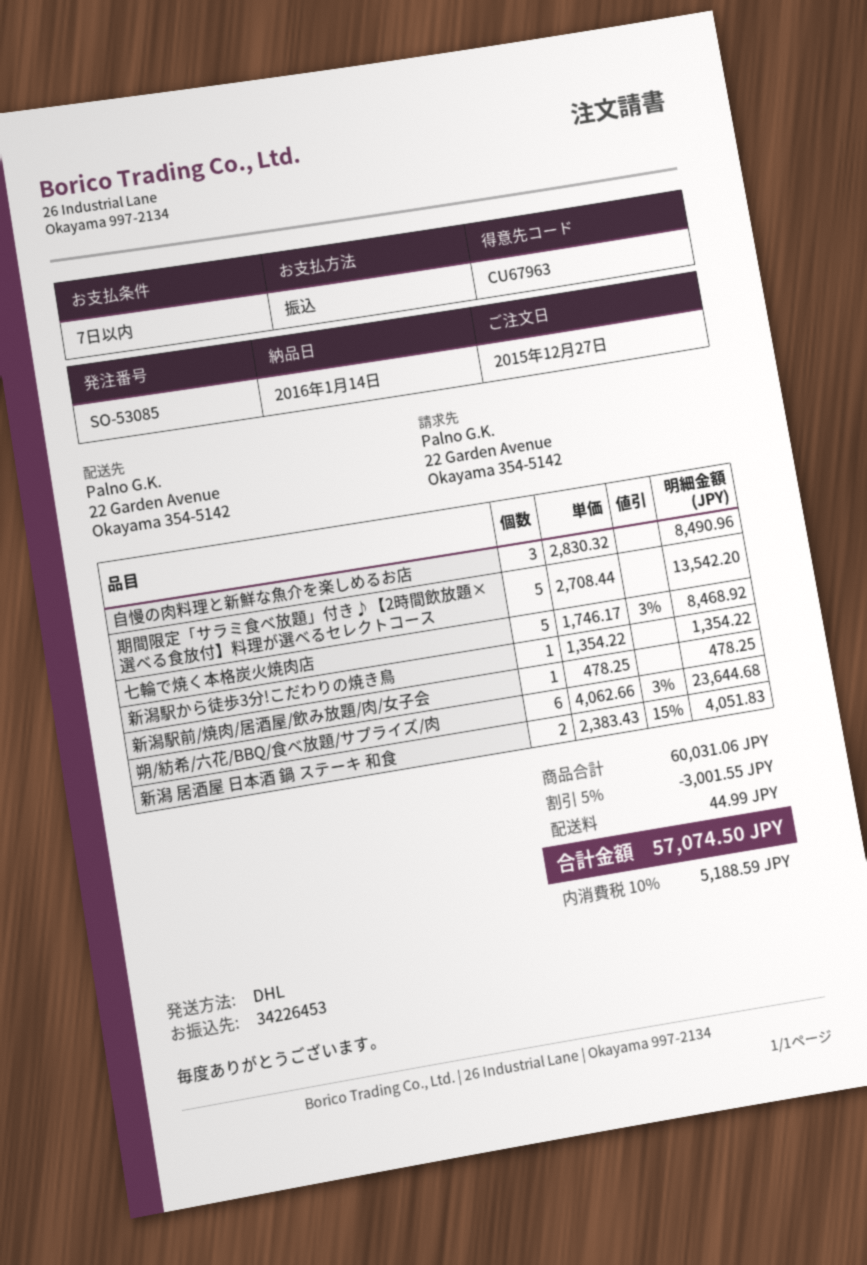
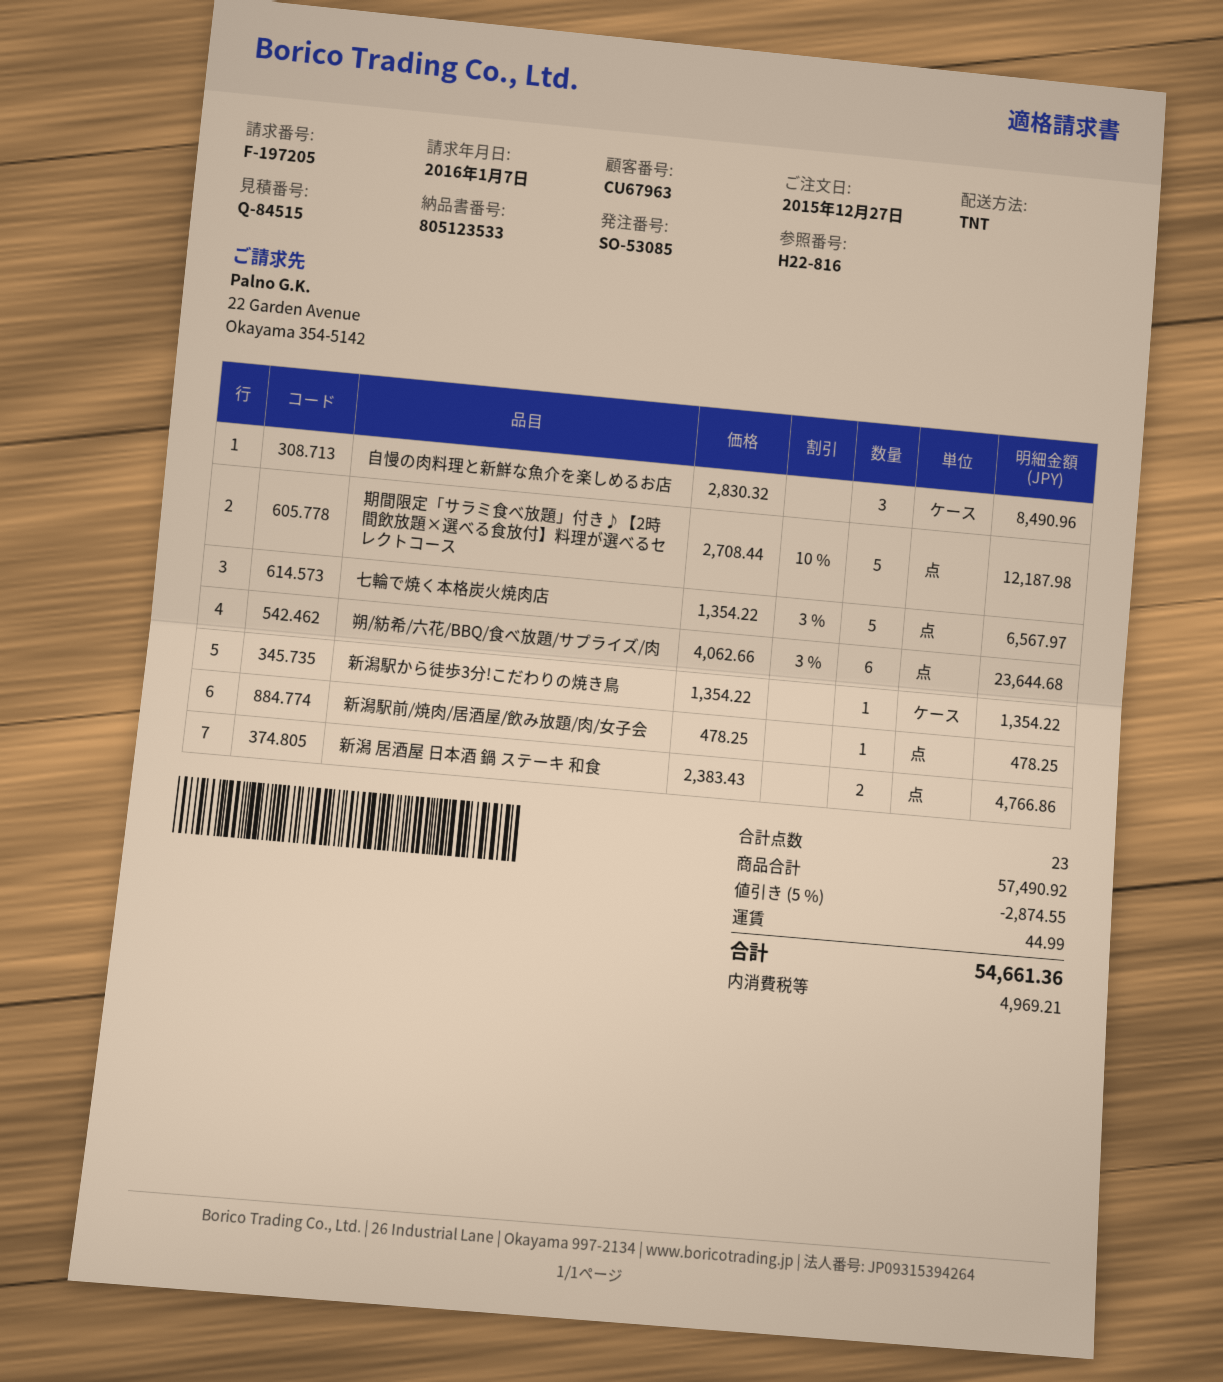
shipping method: DHL -> TNT
期間限定「サラミ食べ放題」付き♪【2時間飲放題×選べる食放付】料理が選べるセレクトコース: 5 x 2708.44 = 13542.20 -> 5 x 2708.44 - 10% = 12187.98
七輪で焼く本格炭火焼肉店: 5 x 1746.17 - 3% = 8468.92 -> 5 x 1354.22 - 3% = 6567.97
新潟 居酒屋 日本酒 鍋 ステーキ 和食: 2 x 2383.43 - 15% = 4051.83 -> 2 x 2383.43 = 4766.86
subtotal: 60031.06 -> 57490.92
discount: 5% = 3001.55 -> 5% = 2874.55
tax: 5188.59 -> 4969.21
total: 57074.50 -> 54661.36

